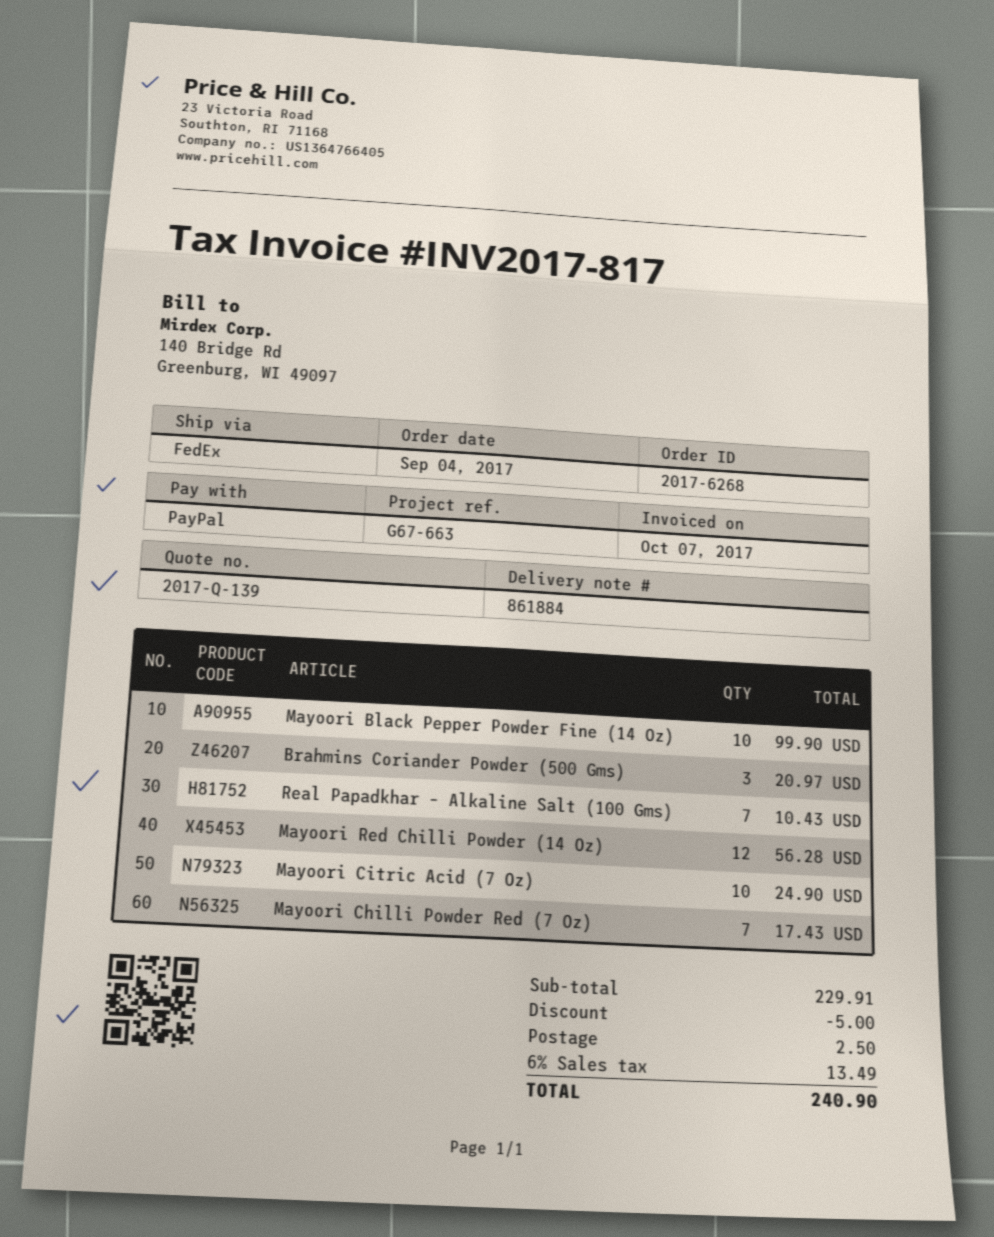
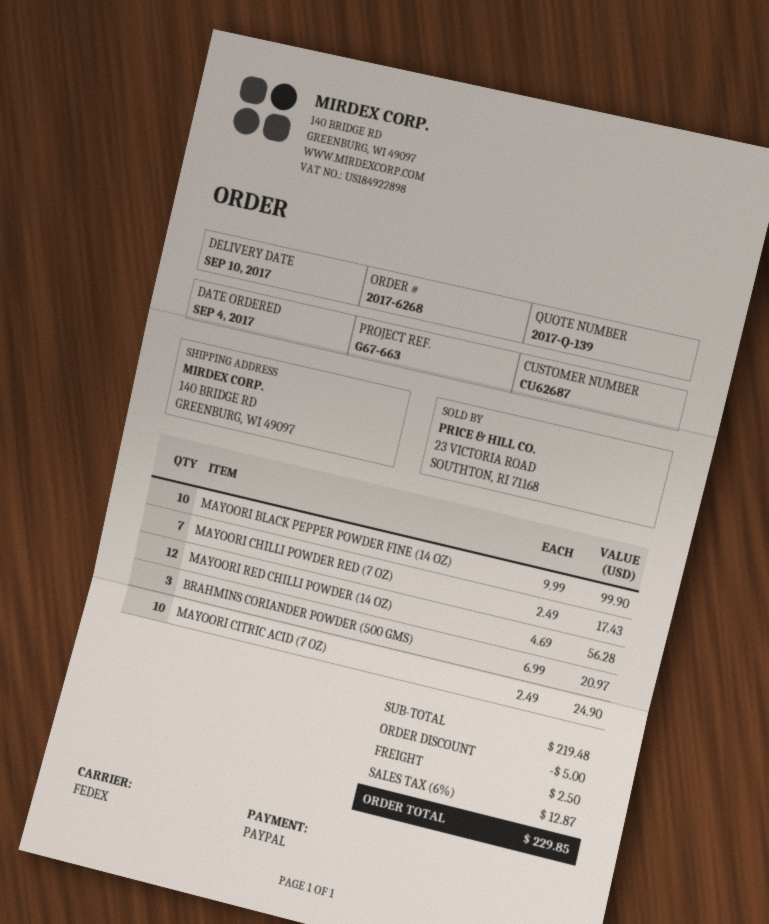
Real Papadkhar – Alkaline Salt (100 Gms): 7 for 10.43 -> none
subtotal: 229.91 -> 219.48
tax: 6% = 13.49 -> 6% = 12.87
total: 240.90 -> 229.85

